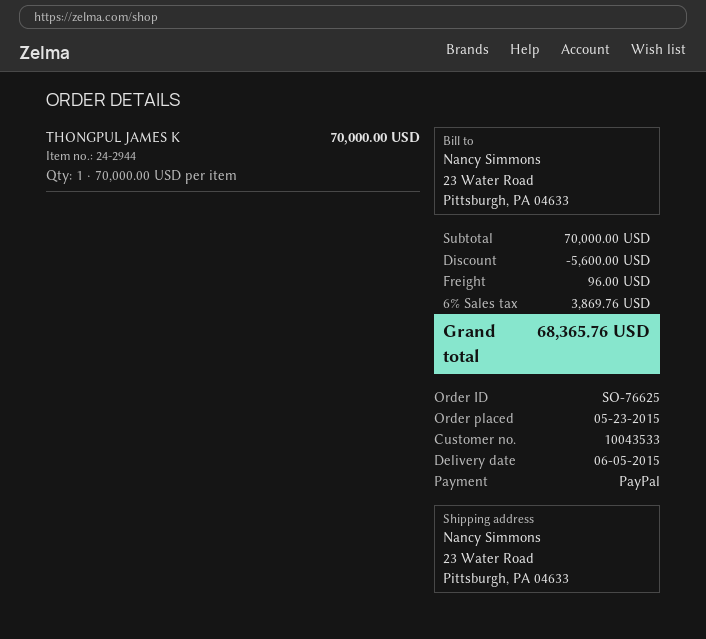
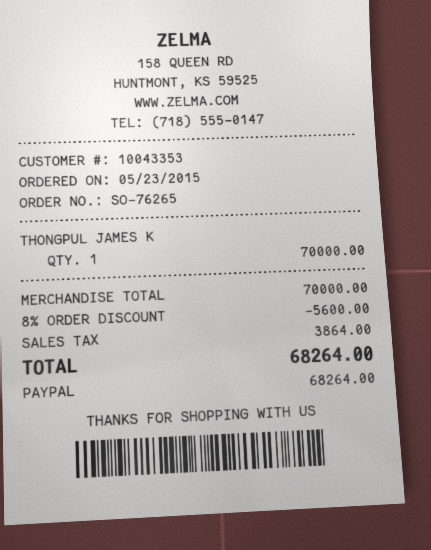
order number: SO-76625 -> SO-76265
customer number: 10043533 -> 10043353
shipping: 96.00 -> none
tax: 3869.76 -> 3864.00
total: 68365.76 -> 68264.00

